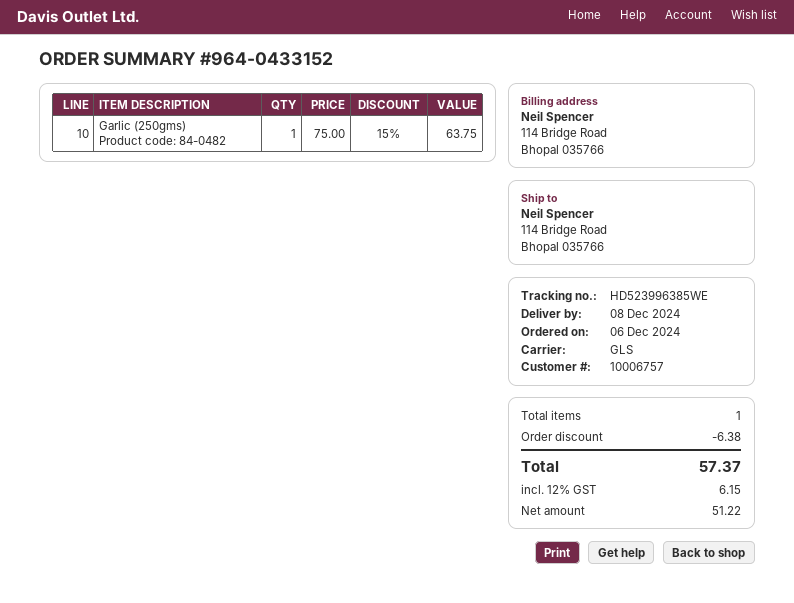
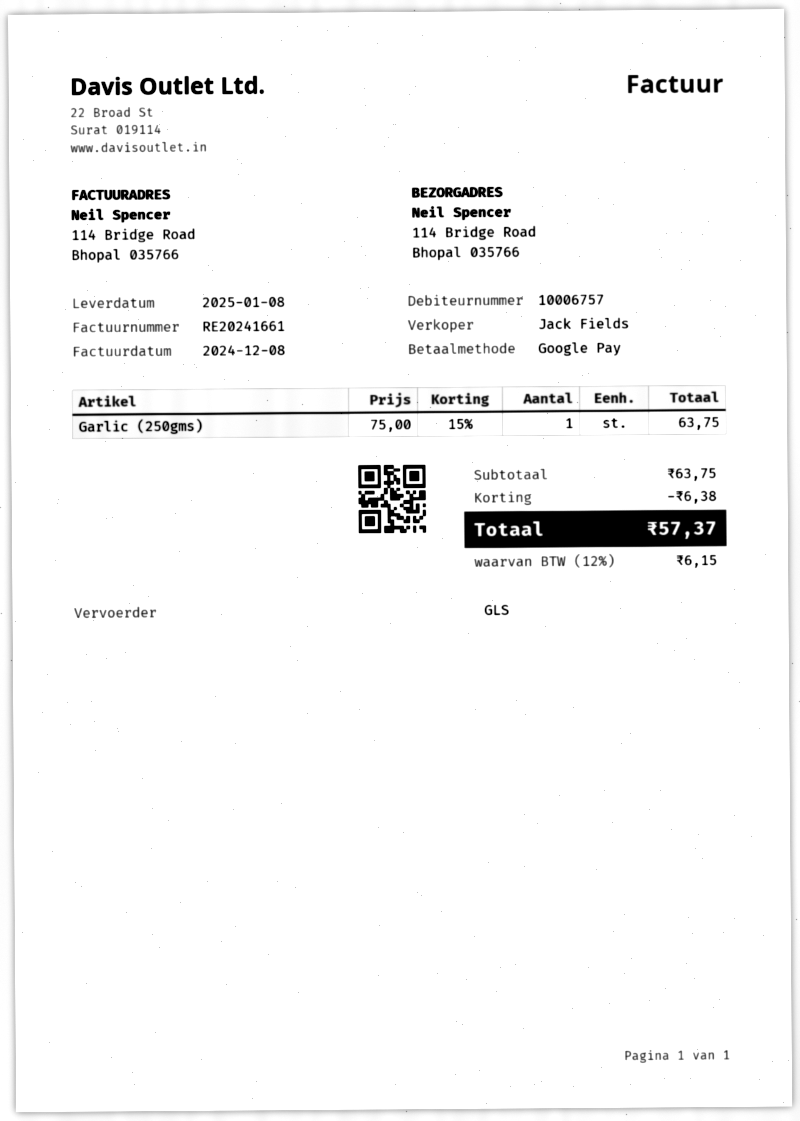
delivery date: 2024-12-08 -> 2025-01-08

